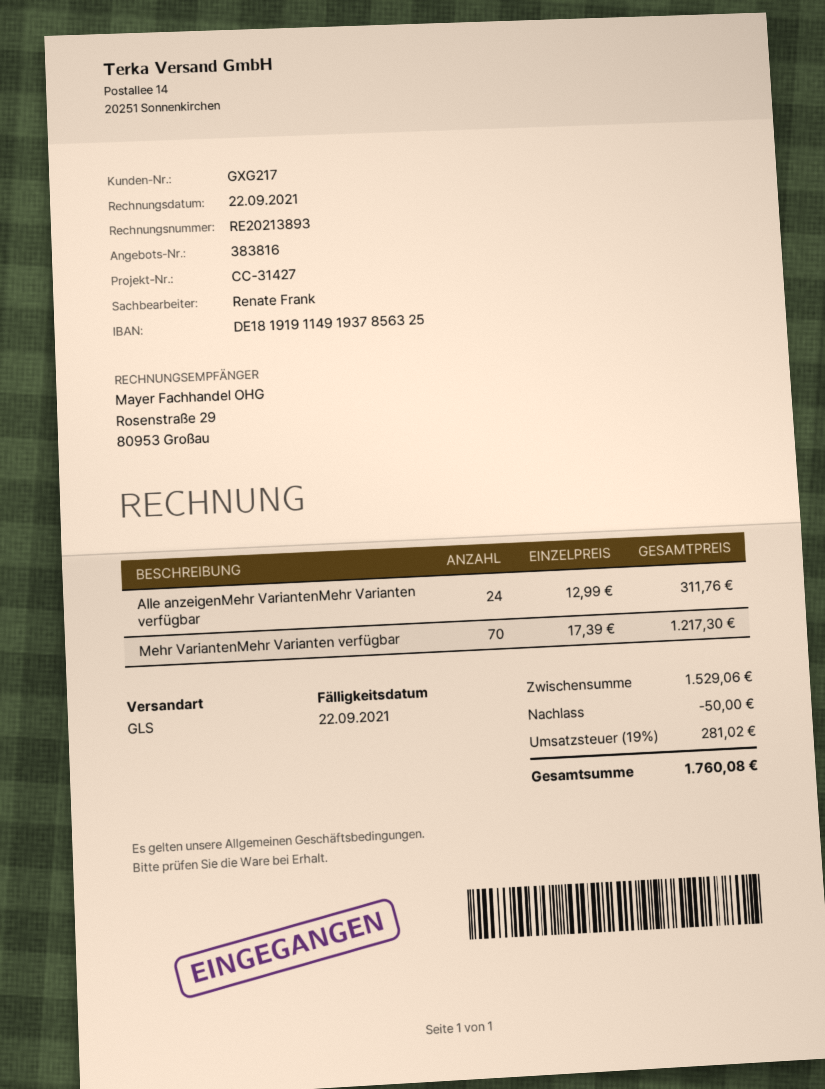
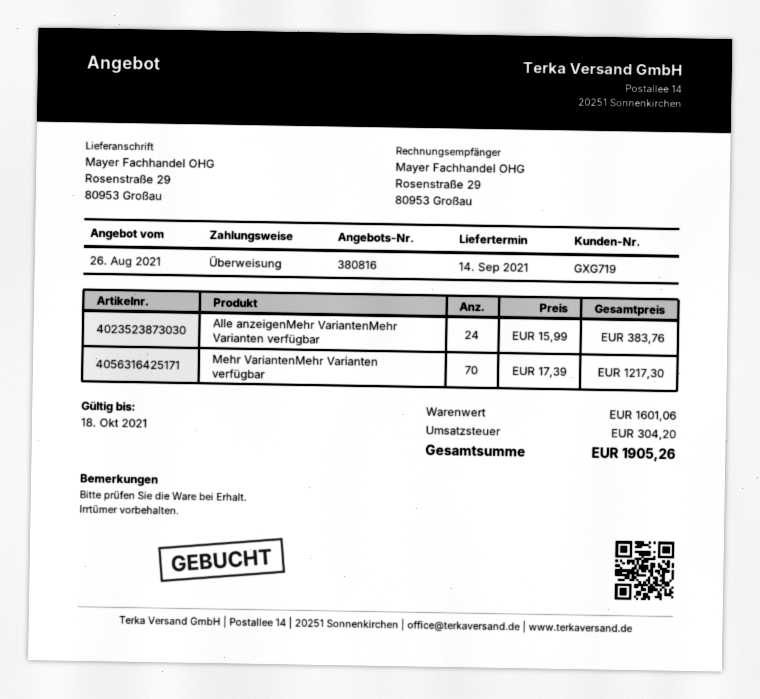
quote number: 383816 -> 380816
customer number: GXG217 -> GXG719
Alle anzeigenMehr VariantenMehr Varianten verfügbar: 24 x 12.99 = 311.76 -> 24 x 15.99 = 383.76
subtotal: 1529.06 -> 1601.06
discount: 50.00 -> none
tax: 281.02 -> 304.20
total: 1760.08 -> 1905.26

